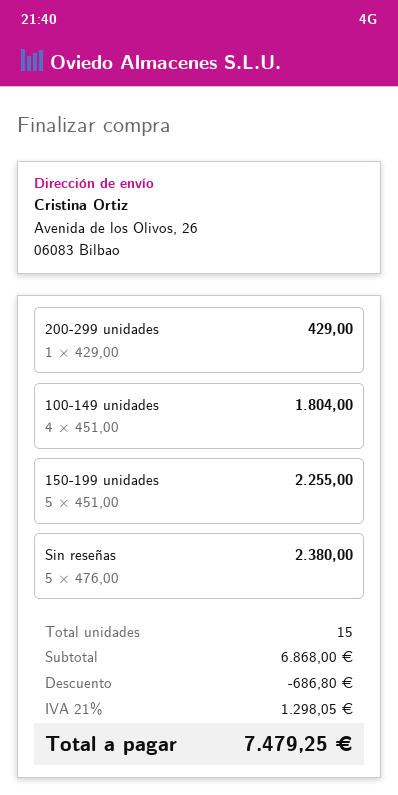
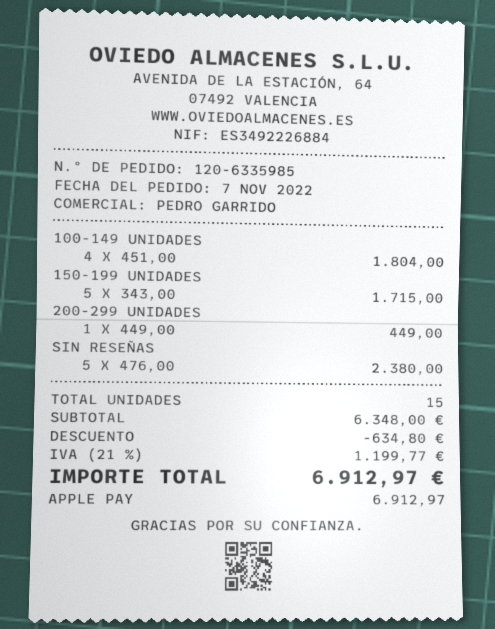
200-299 unidades: 1 x 429.00 = 429.00 -> 1 x 449.00 = 449.00
150-199 unidades: 5 x 451.00 = 2255.00 -> 5 x 343.00 = 1715.00
subtotal: 6868.00 -> 6348.00
discount: 686.80 -> 634.80
tax: 21% = 1298.05 -> 21% = 1199.77
total: 7479.25 -> 6912.97

